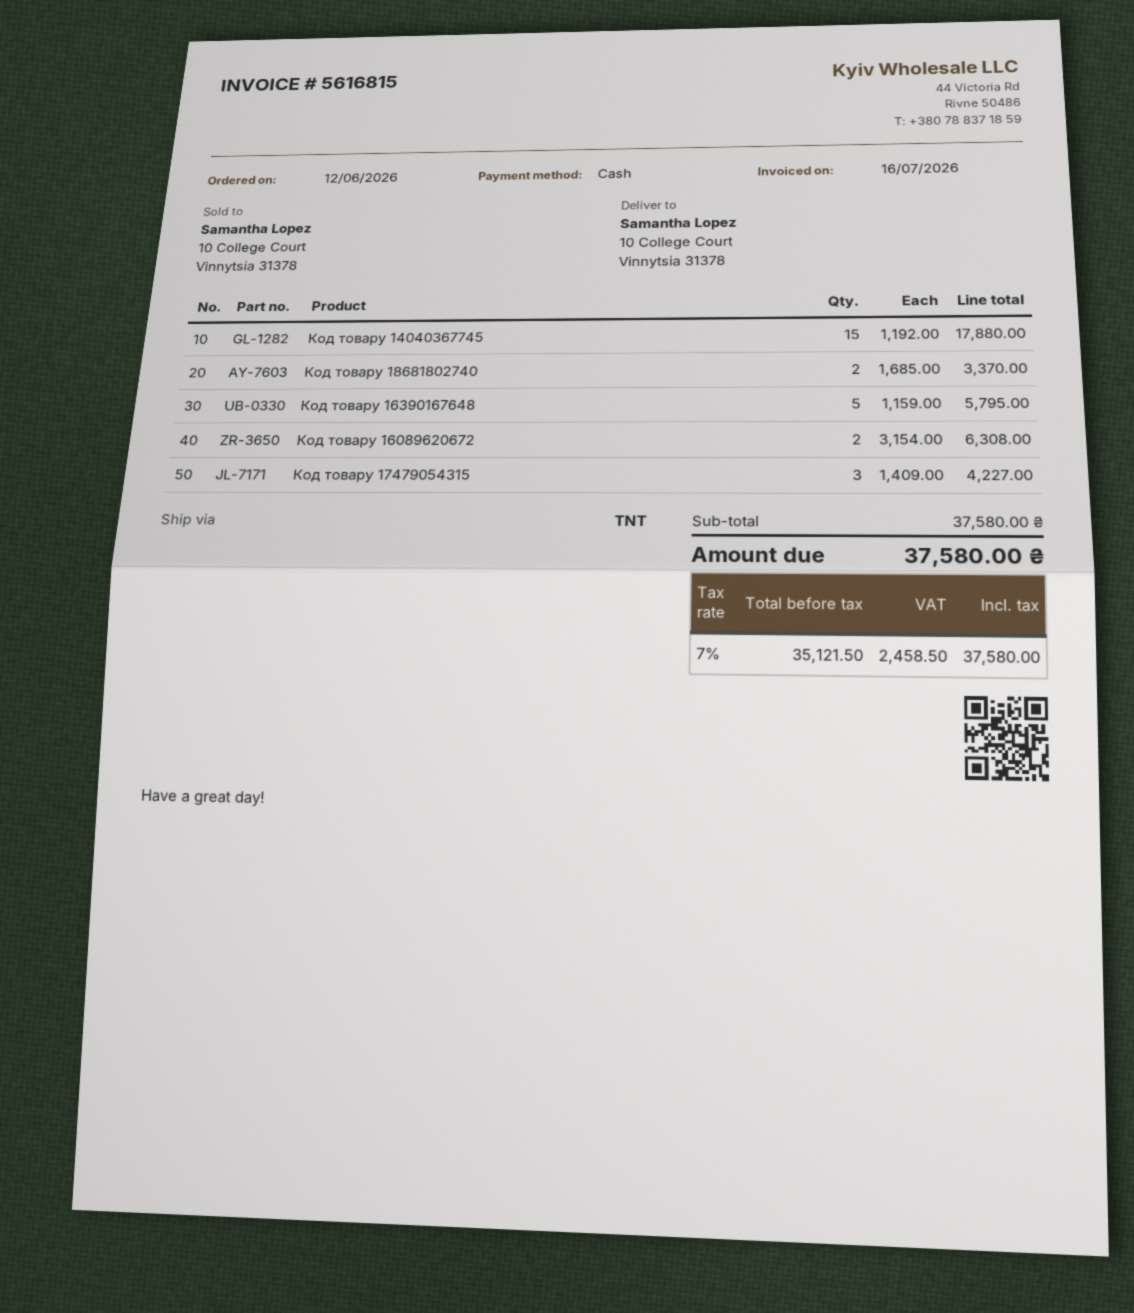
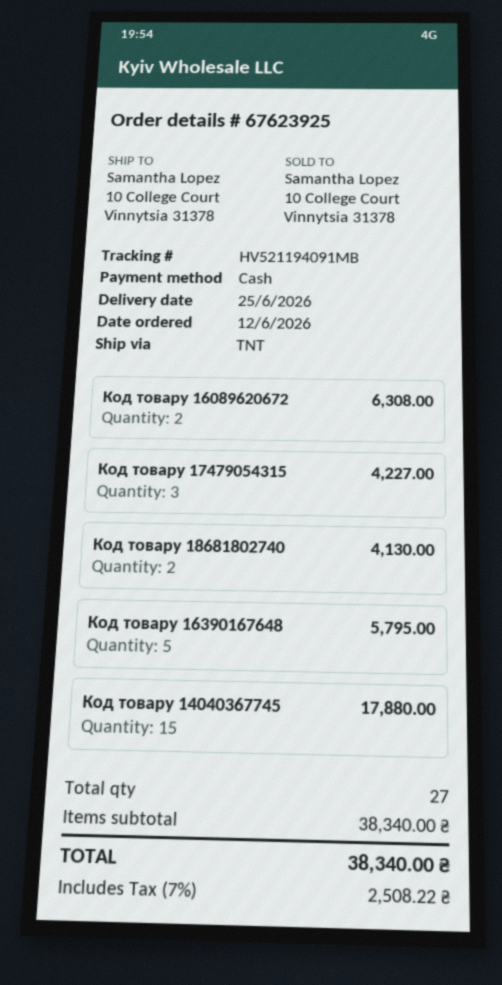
Код товару 18681802740: 2 for 3370.00 -> 2 for 4130.00
subtotal: 37580.00 -> 38340.00
tax: 7% = 2458.50 -> 7% = 2508.22
total: 37580.00 -> 38340.00

